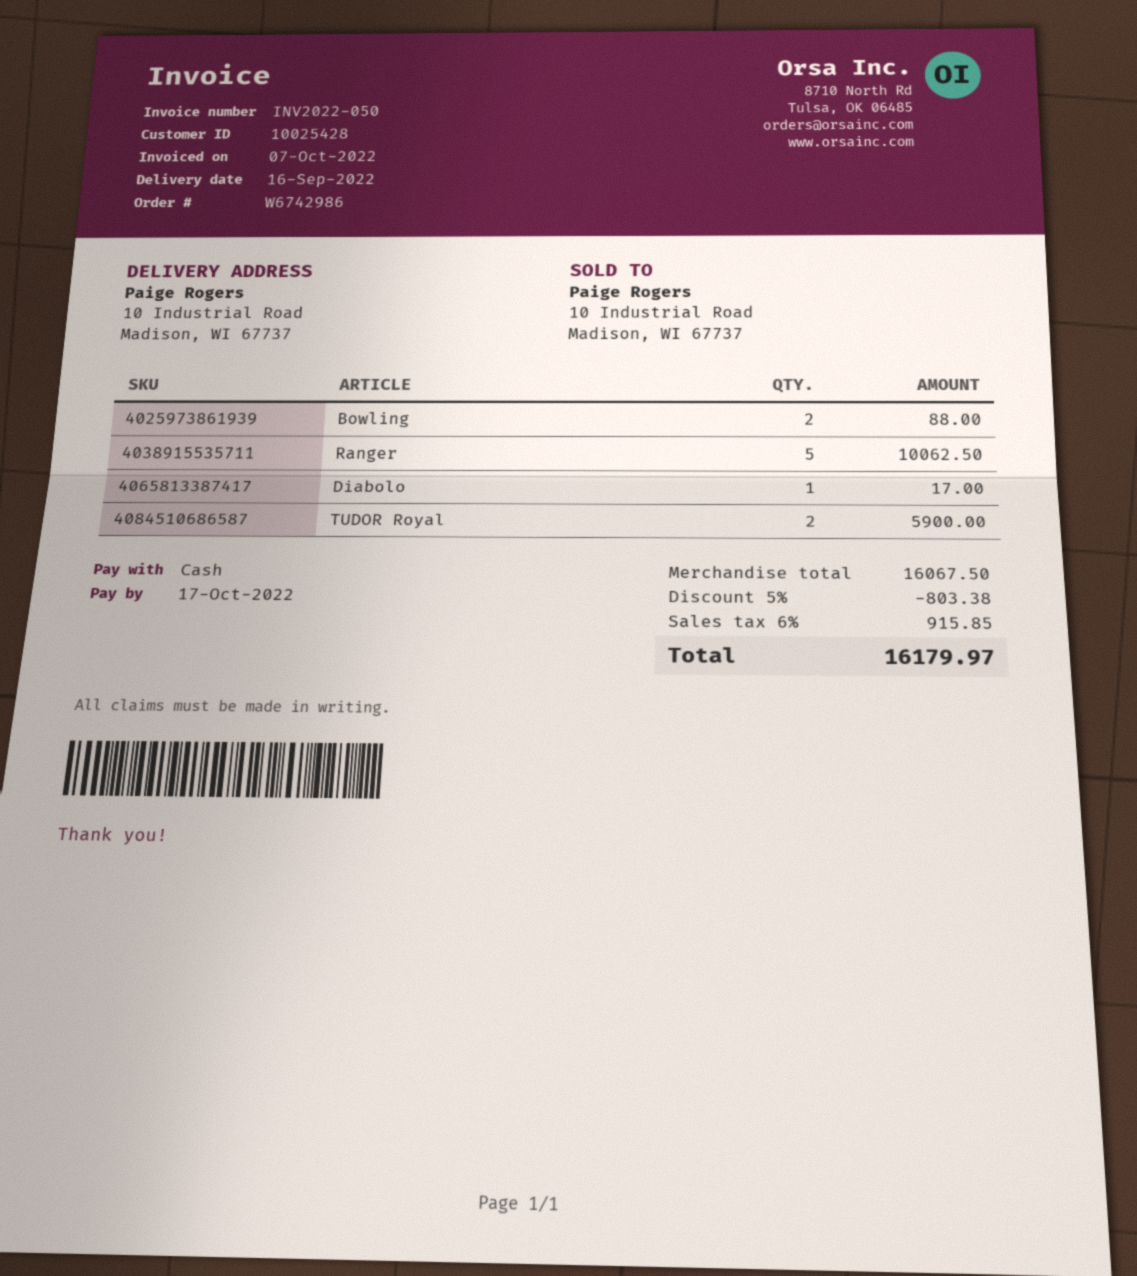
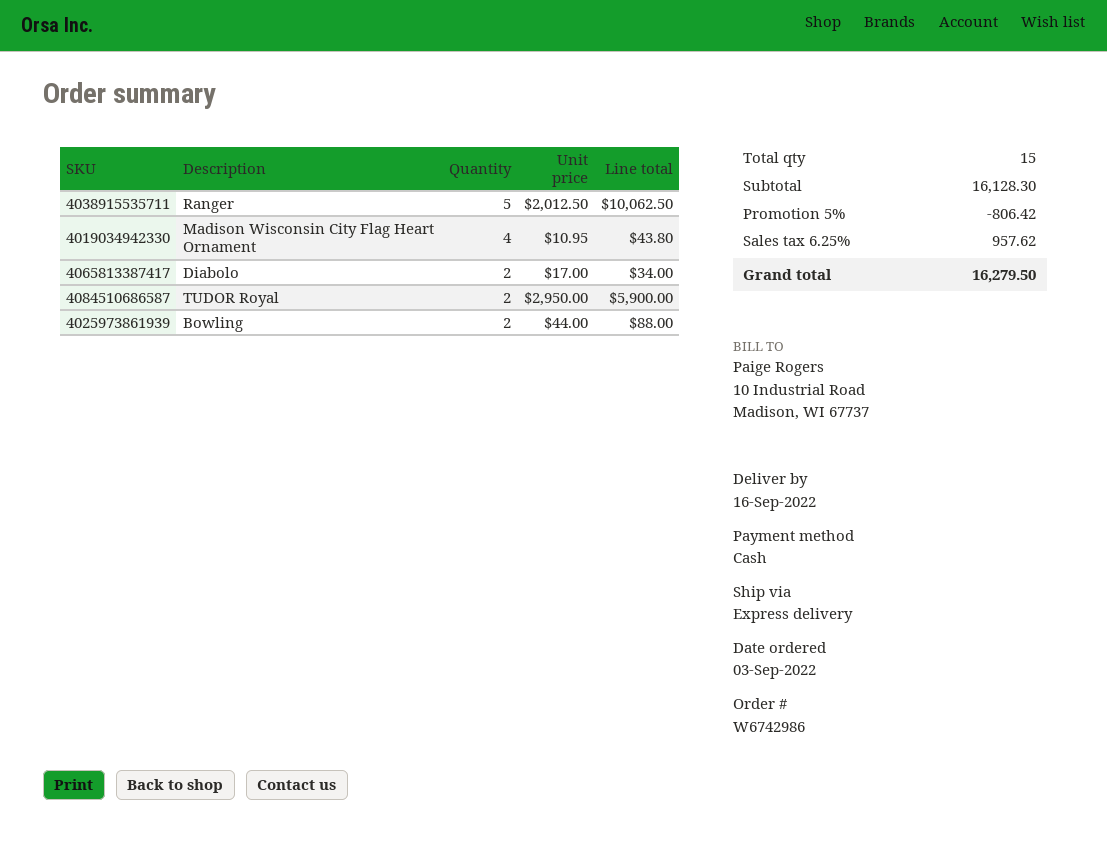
Diabolo: 1 for 17.00 -> 2 for 34.00
Madison Wisconsin City Flag Heart Ornament: none -> 4 for 43.80
subtotal: 16067.50 -> 16128.30
discount: 5% = 803.38 -> 5% = 806.42
tax: 6% = 915.85 -> 6.25% = 957.62
total: 16179.97 -> 16279.50

